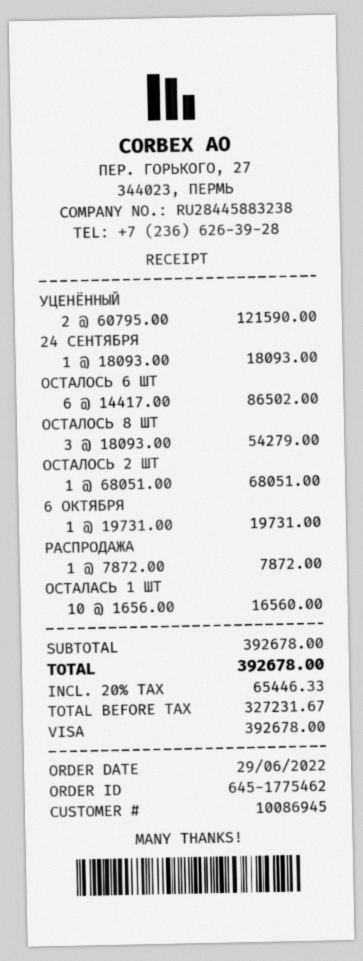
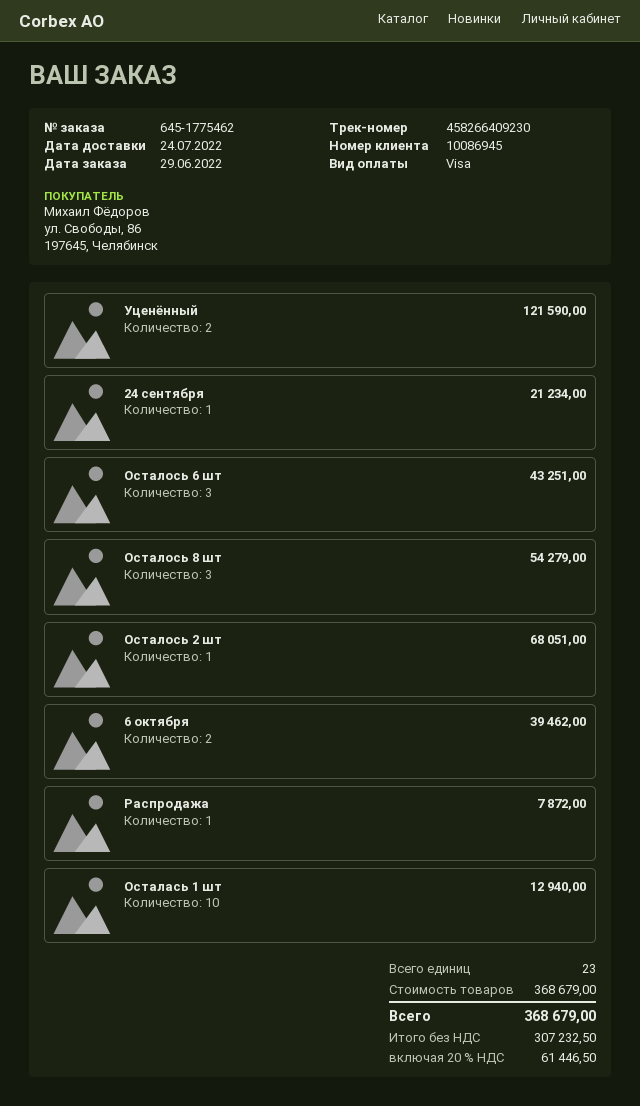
24 СЕНТЯБРЯ: 1 for 18093.00 -> 1 for 21234.00
ОСТАЛОСЬ 6 ШТ: 6 for 86502.00 -> 3 for 43251.00
6 ОКТЯБРЯ: 1 for 19731.00 -> 2 for 39462.00
ОСТАЛАСЬ 1 ШТ: 10 for 16560.00 -> 10 for 12940.00
subtotal: 392678.00 -> 368679.00
net: 327231.67 -> 307232.50
tax: 20% = 65446.33 -> 20% = 61446.50
total: 392678.00 -> 368679.00

